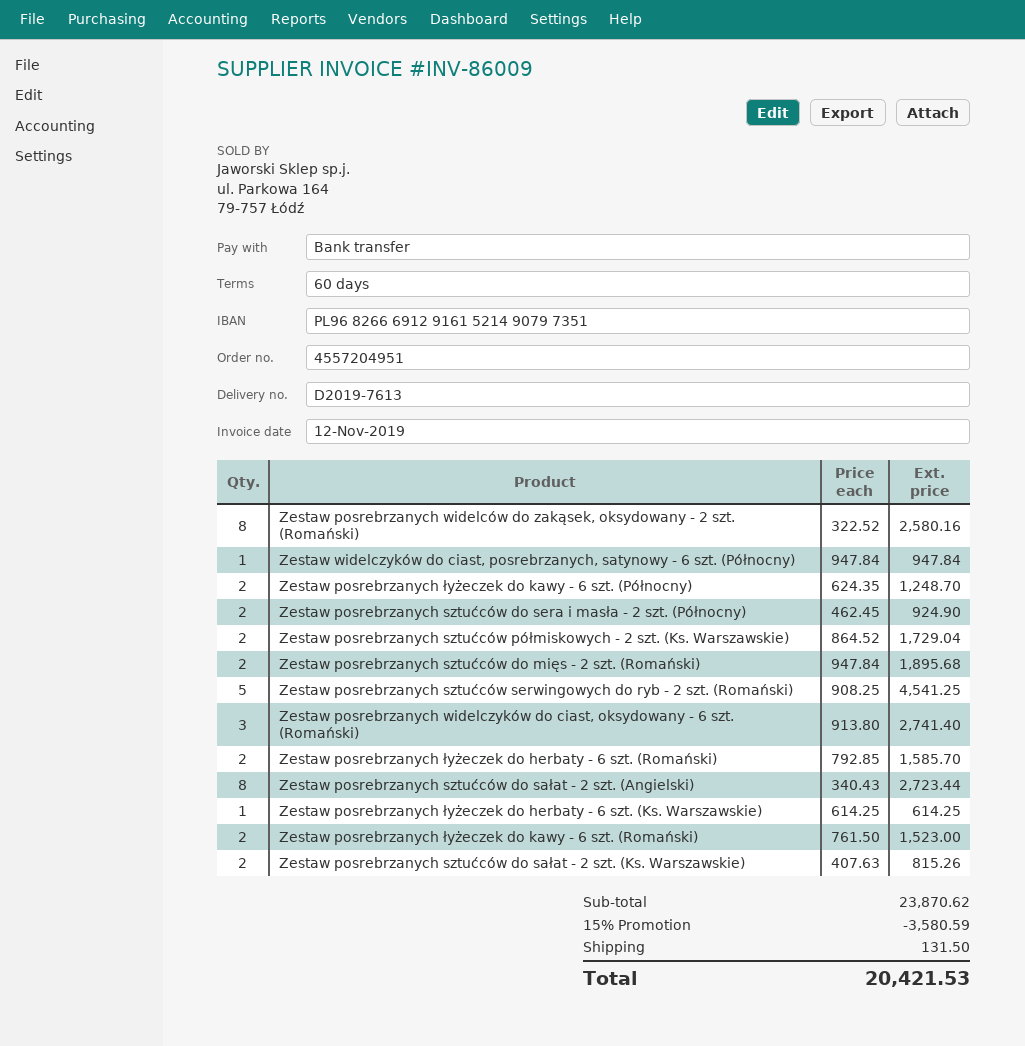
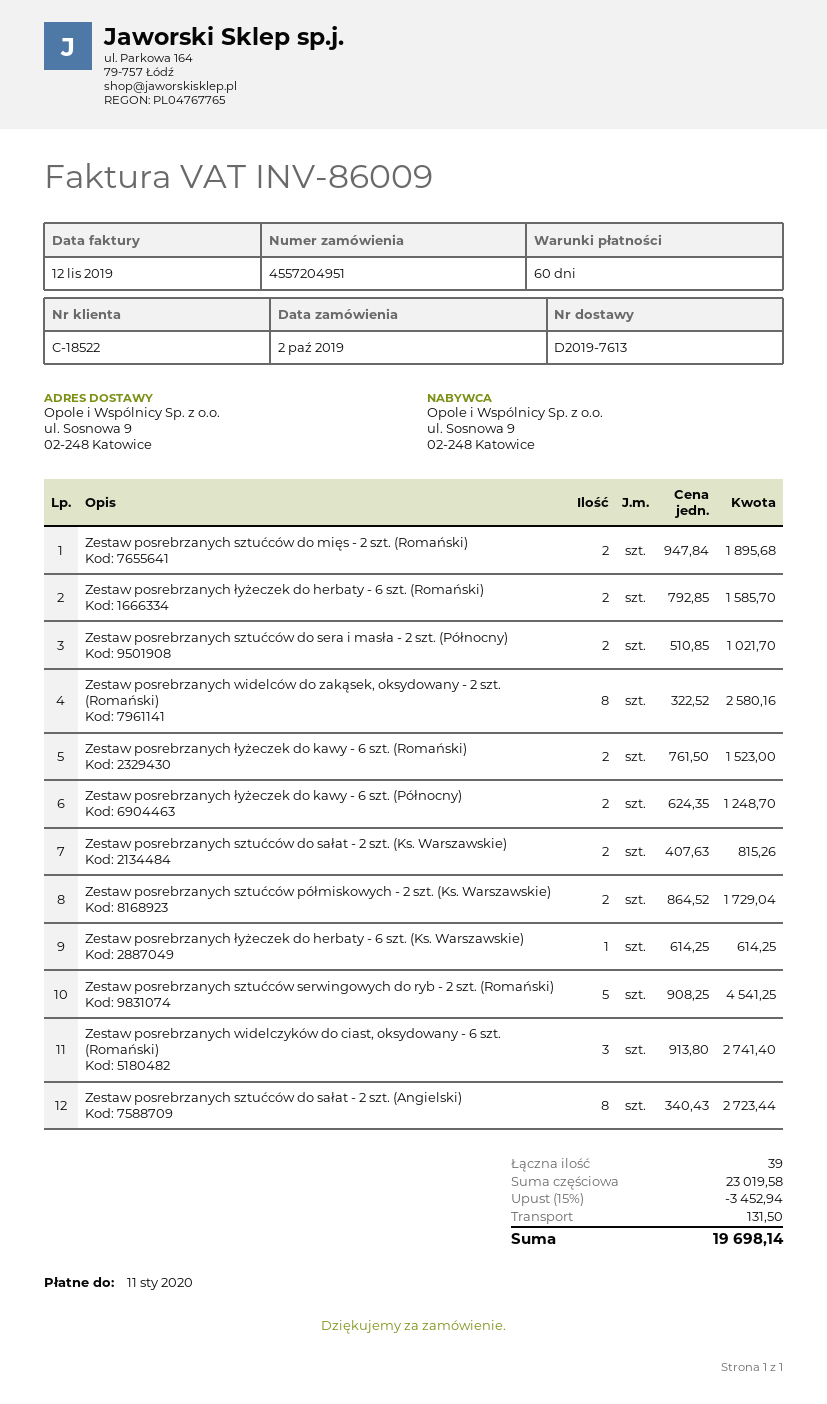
Zestaw widelczyków do ciast, posrebrzanych, satynowy - 6 szt. (Północny): 1 x 947.84 = 947.84 -> none
Zestaw posrebrzanych sztućców do sera i masła - 2 szt. (Północny): 2 x 462.45 = 924.90 -> 2 x 510.85 = 1021.70
subtotal: 23870.62 -> 23019.58
discount: 15% = 3580.59 -> 15% = 3452.94
total: 20421.53 -> 19698.14

